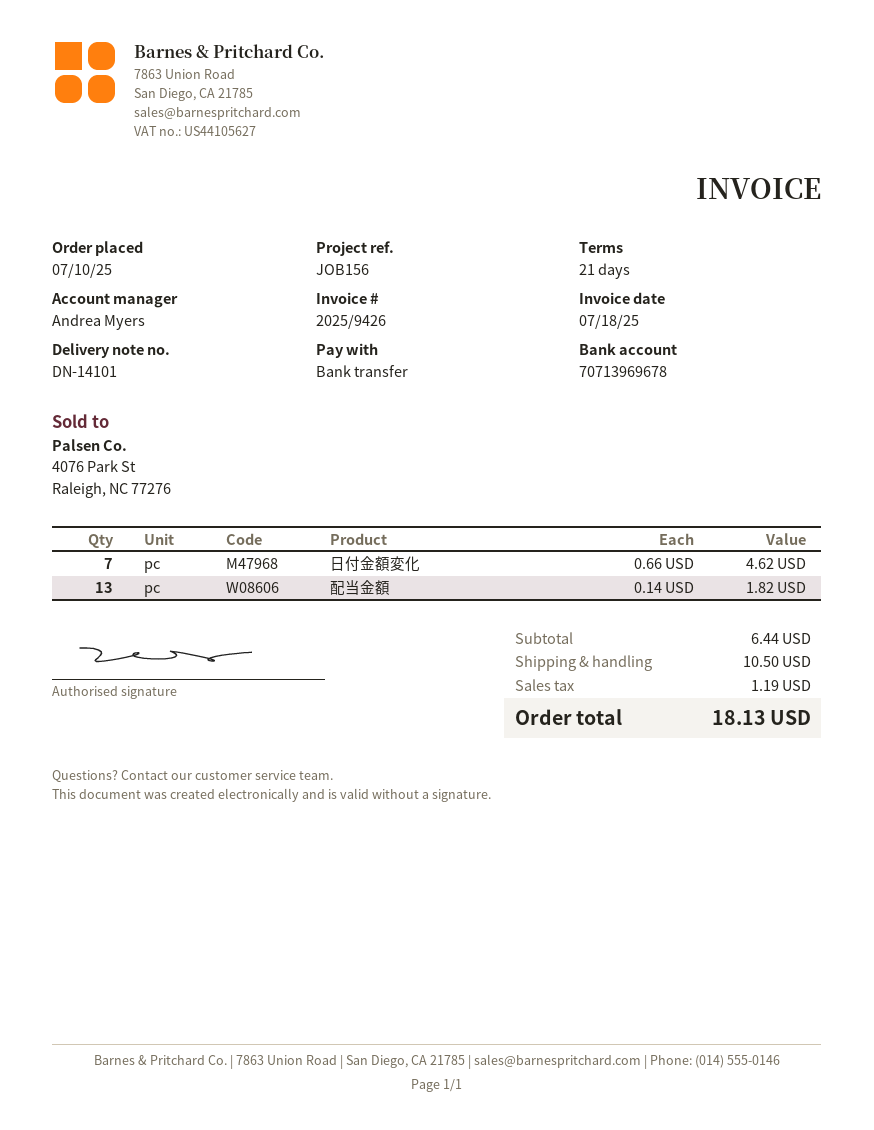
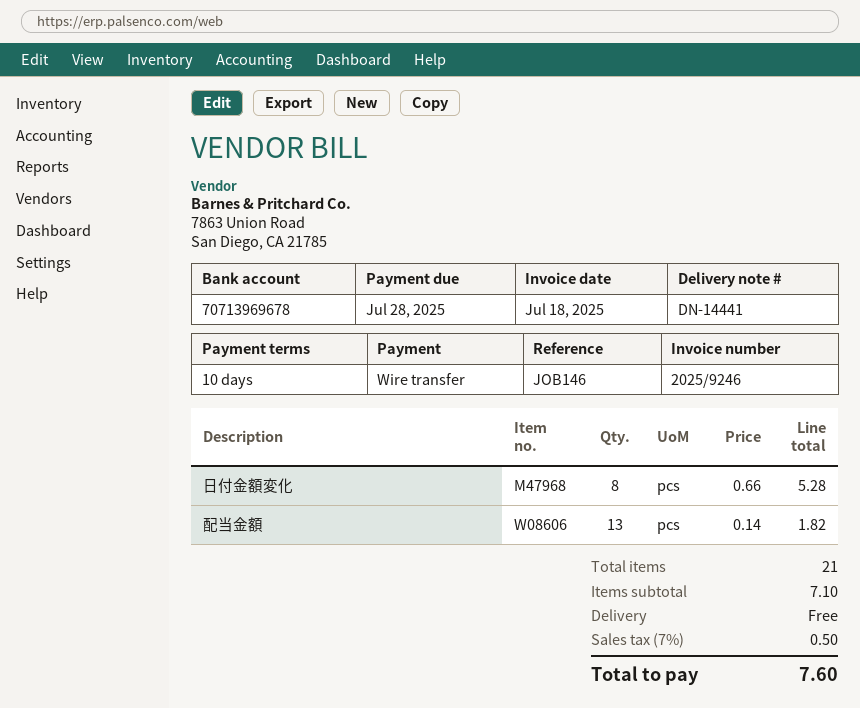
delivery note number: DN-14101 -> DN-14441
invoice number: 2025/9426 -> 2025/9246
payment terms: 21 days -> 10 days
reference: JOB156 -> JOB146
日付金額変化: 7 x 0.66 = 4.62 -> 8 x 0.66 = 5.28
subtotal: 6.44 -> 7.10
shipping: 10.50 -> 0.00
tax: 1.19 -> 0.50
total: 18.13 -> 7.60

